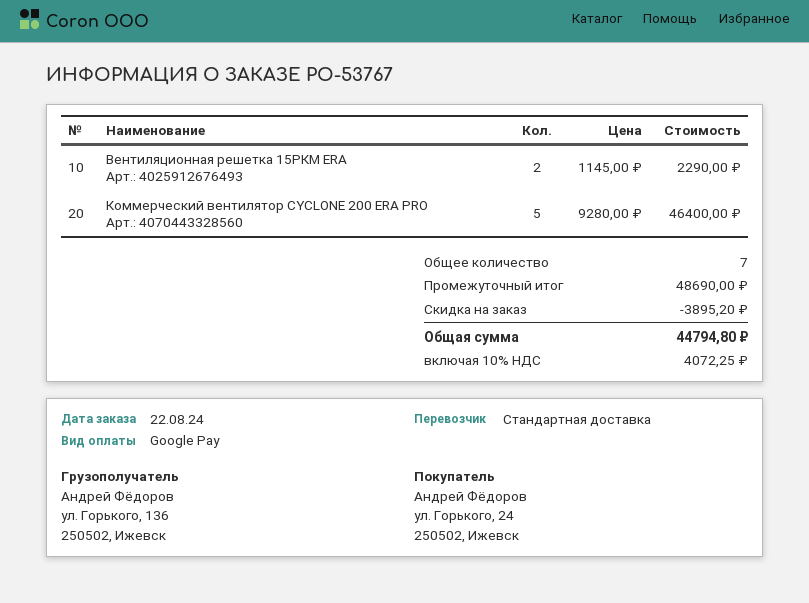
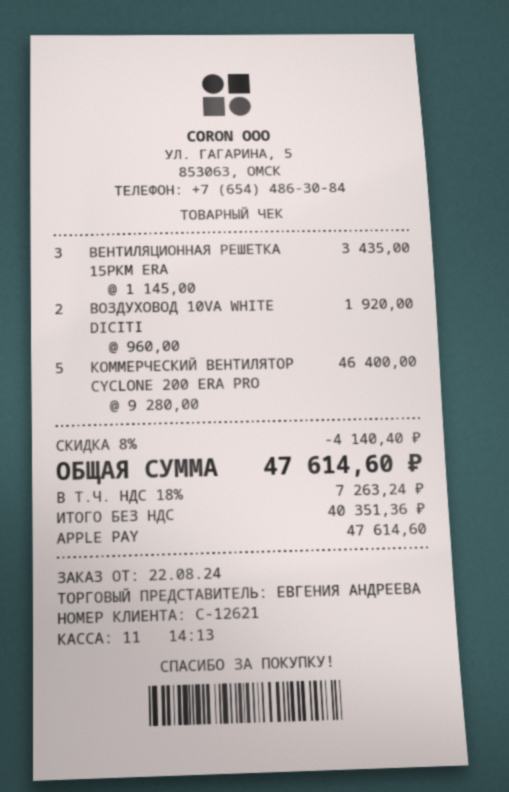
payment method: Google Pay -> Apple Pay
Вентиляционная решетка 15РКМ ERA: 2 x 1145.00 = 2290.00 -> 3 x 1145.00 = 3435.00
ВОЗДУХОВОД 10VA WHITE DICITI: none -> 2 x 960.00 = 1920.00
discount: 3895.20 -> 4140.40
tax: 10% = 4072.25 -> 18% = 7263.24
total: 44794.80 -> 47614.60

